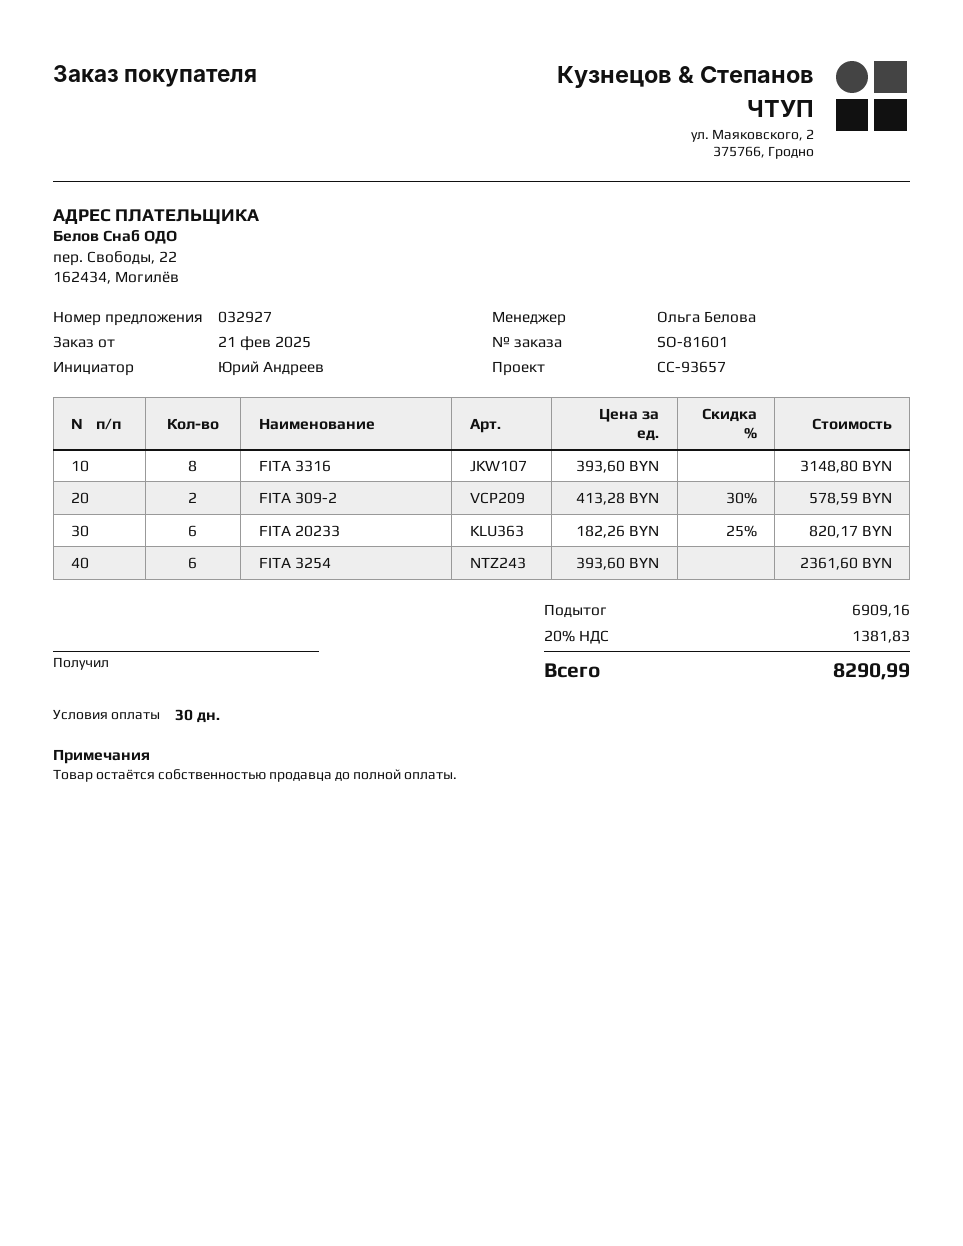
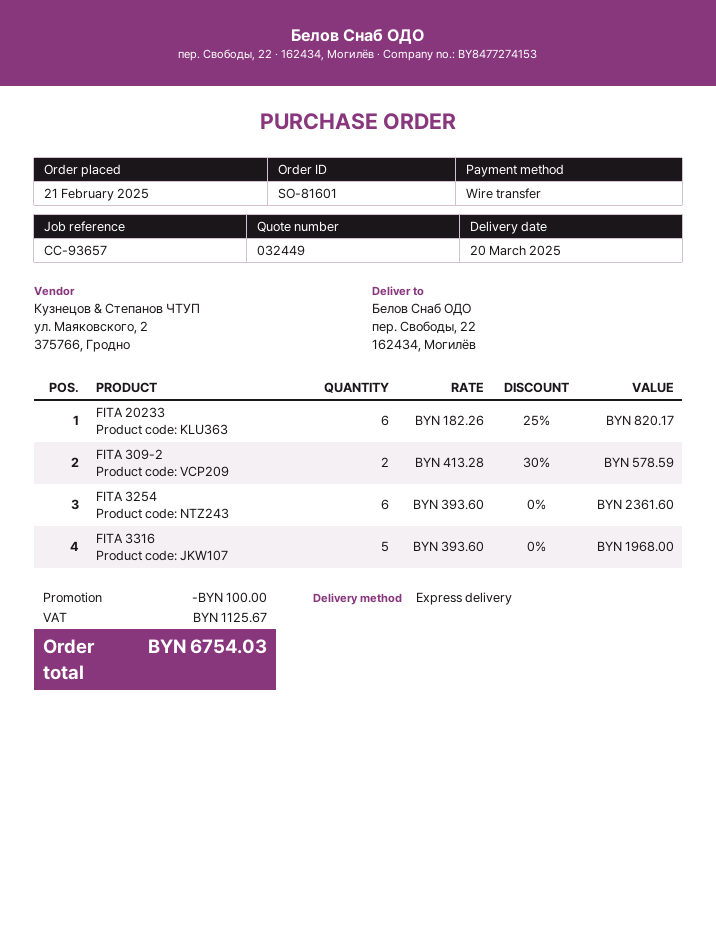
quote number: 032927 -> 032449
FITA 3316: 8 x 393.60 = 3148.80 -> 5 x 393.60 = 1968.00
discount: none -> 100.00
tax: 1381.83 -> 1125.67
total: 8290.99 -> 6754.03

